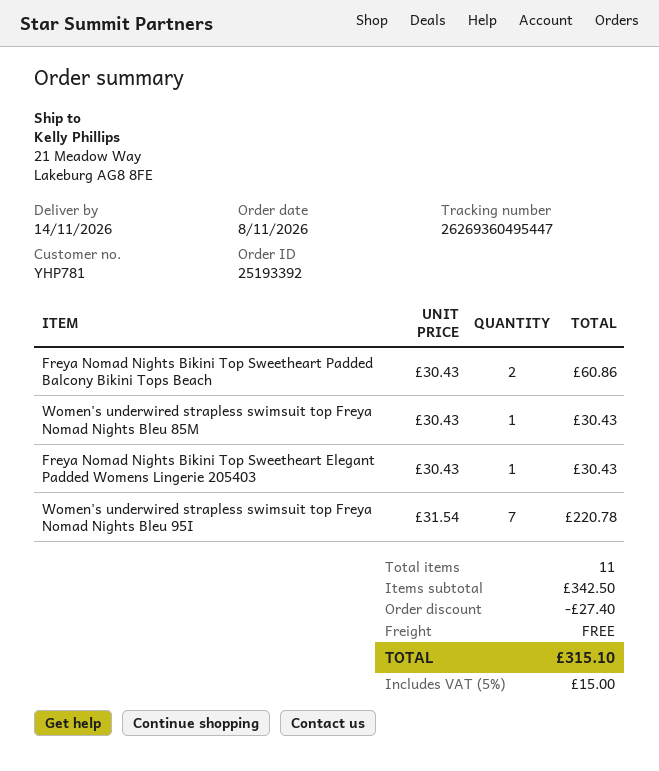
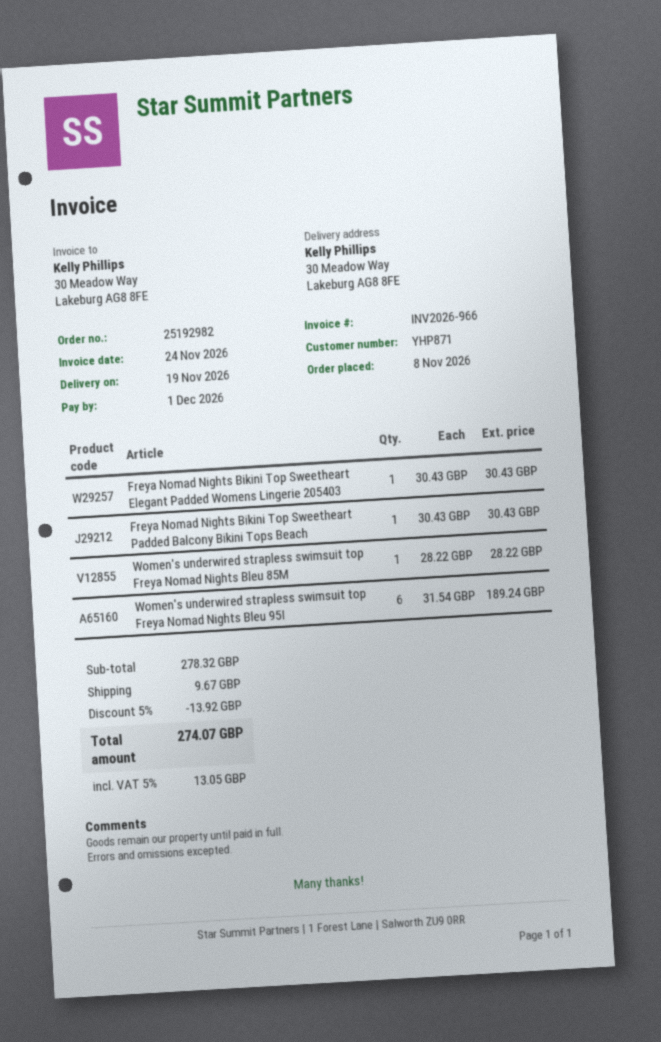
order number: 25193392 -> 25192982
delivery date: 2026-11-14 -> 2026-11-19
customer number: YHP781 -> YHP871
ship to: 21 Meadow Way, Lakeburg AG8 8FE -> 30 Meadow Way, Lakeburg AG8 8FE
Freya Nomad Nights Bikini Top Sweetheart Padded Balcony Bikini Tops Beach: 2 x 30.43 = 60.86 -> 1 x 30.43 = 30.43
Women's underwired strapless swimsuit top Freya Nomad Nights Bleu 85M: 1 x 30.43 = 30.43 -> 1 x 28.22 = 28.22
Women's underwired strapless swimsuit top Freya Nomad Nights Bleu 95I: 7 x 31.54 = 220.78 -> 6 x 31.54 = 189.24
subtotal: 342.50 -> 278.32
discount: 27.40 -> 13.92
shipping: 0.00 -> 9.67
tax: 5% = 15.00 -> 5% = 13.05
total: 315.10 -> 274.07

